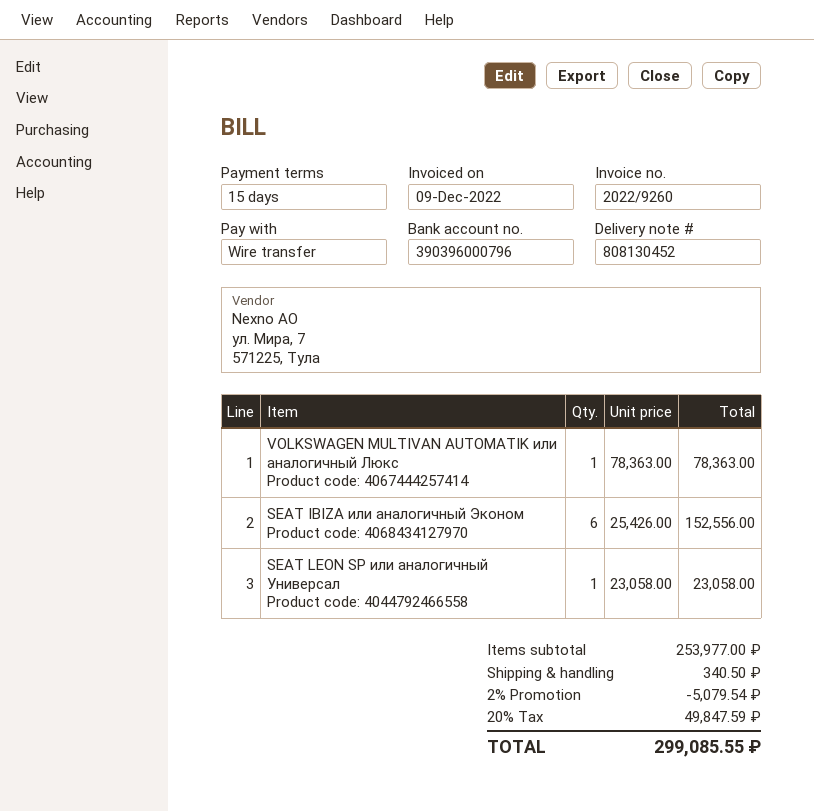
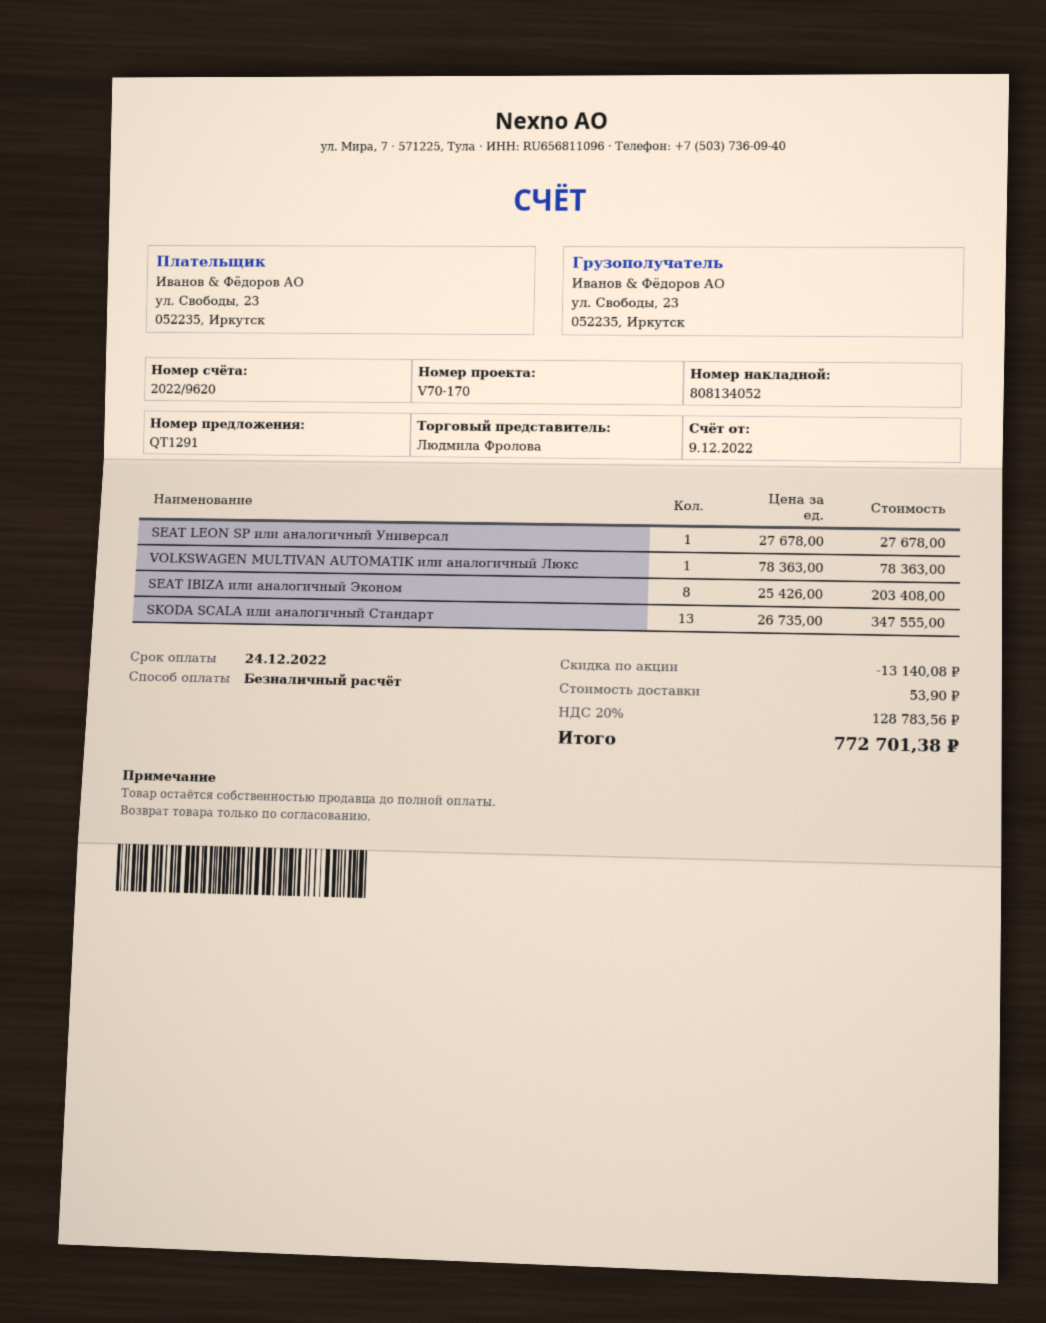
delivery note number: 808130452 -> 808134052
invoice number: 2022/9260 -> 2022/9620
SEAT IBIZA или аналогичный Эконом: 6 x 25426.00 = 152556.00 -> 8 x 25426.00 = 203408.00
SEAT LEON SP или аналогичный Универсал: 1 x 23058.00 = 23058.00 -> 1 x 27678.00 = 27678.00
SKODA SCALA или аналогичный Стандарт: none -> 13 x 26735.00 = 347555.00
discount: 5079.54 -> 13140.08
shipping: 340.50 -> 53.90
tax: 20% = 49847.59 -> 20% = 128783.56
total: 299085.55 -> 772701.38

